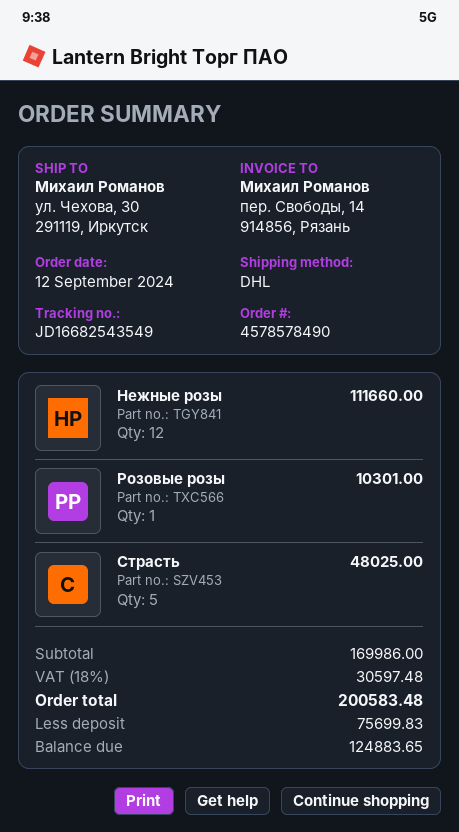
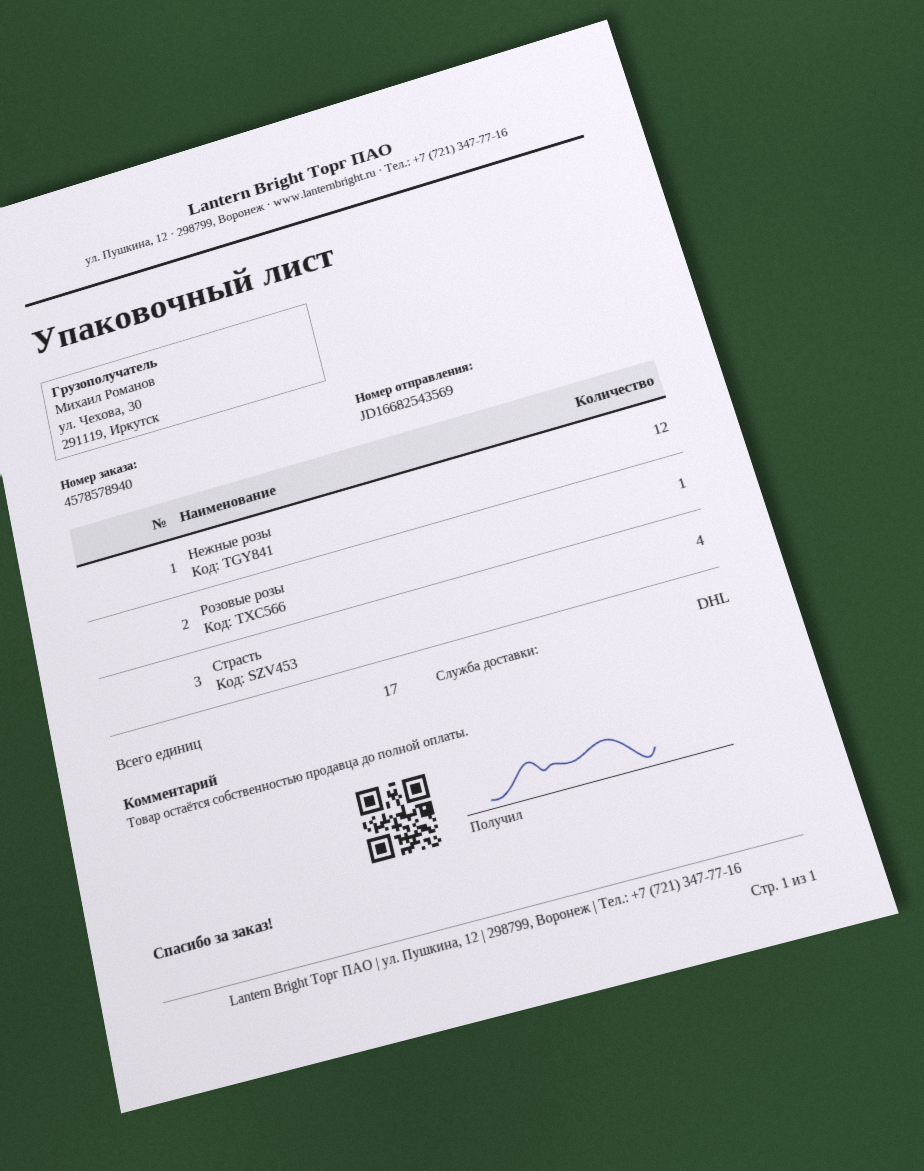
order number: 4578578490 -> 4578578940
tracking number: JD16682543549 -> JD16682543569
Страсть: 5 -> 4

